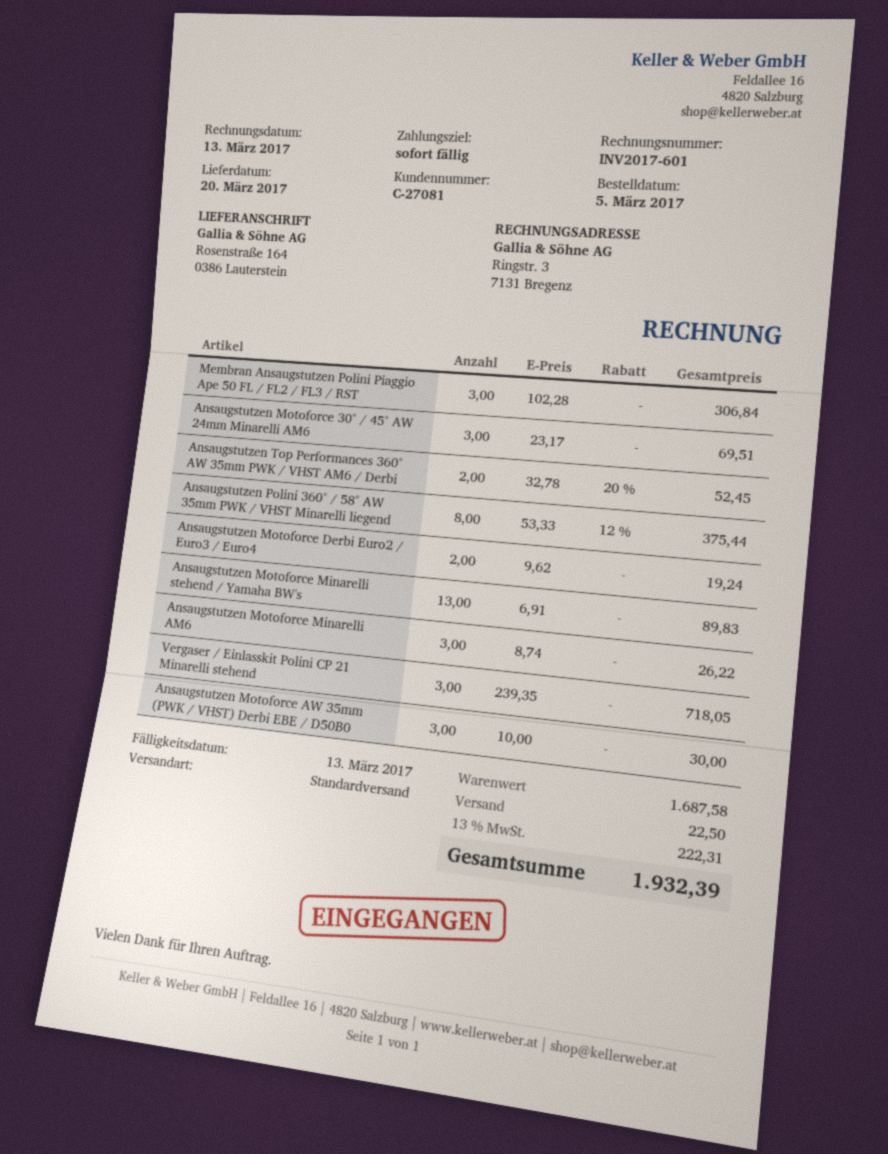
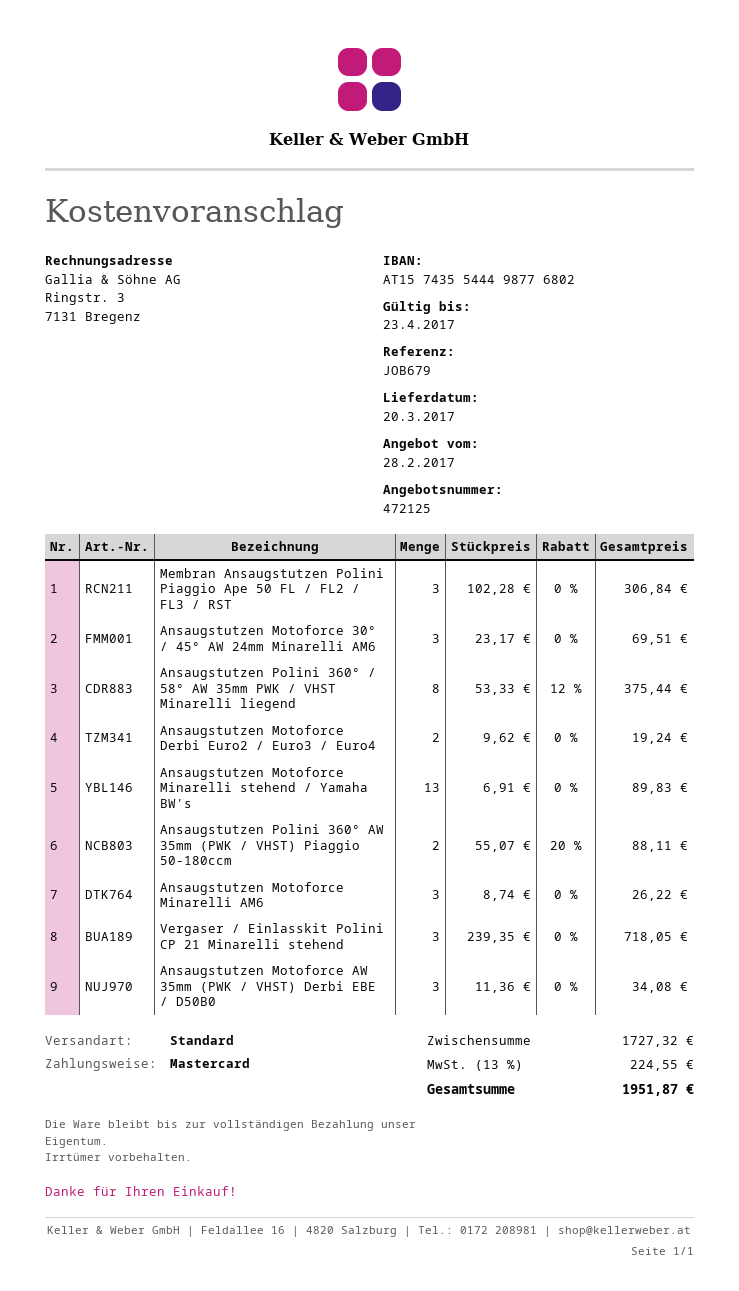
Ansaugstutzen Top Performances 360° AW 35mm PWK / VHST AM6 / Derbi: 2 x 32.78 - 20% = 52.45 -> none
Ansaugstutzen Motoforce AW 35mm (PWK / VHST) Derbi EBE / D50B0: 3 x 10.00 = 30.00 -> 3 x 11.36 = 34.08
Ansaugstutzen Polini 360° AW 35mm (PWK / VHST) Piaggio 50-180ccm: none -> 2 x 55.07 - 20% = 88.11
subtotal: 1687.58 -> 1727.32
shipping: 22.50 -> none
tax: 13% = 222.31 -> 13% = 224.55
total: 1932.39 -> 1951.87

